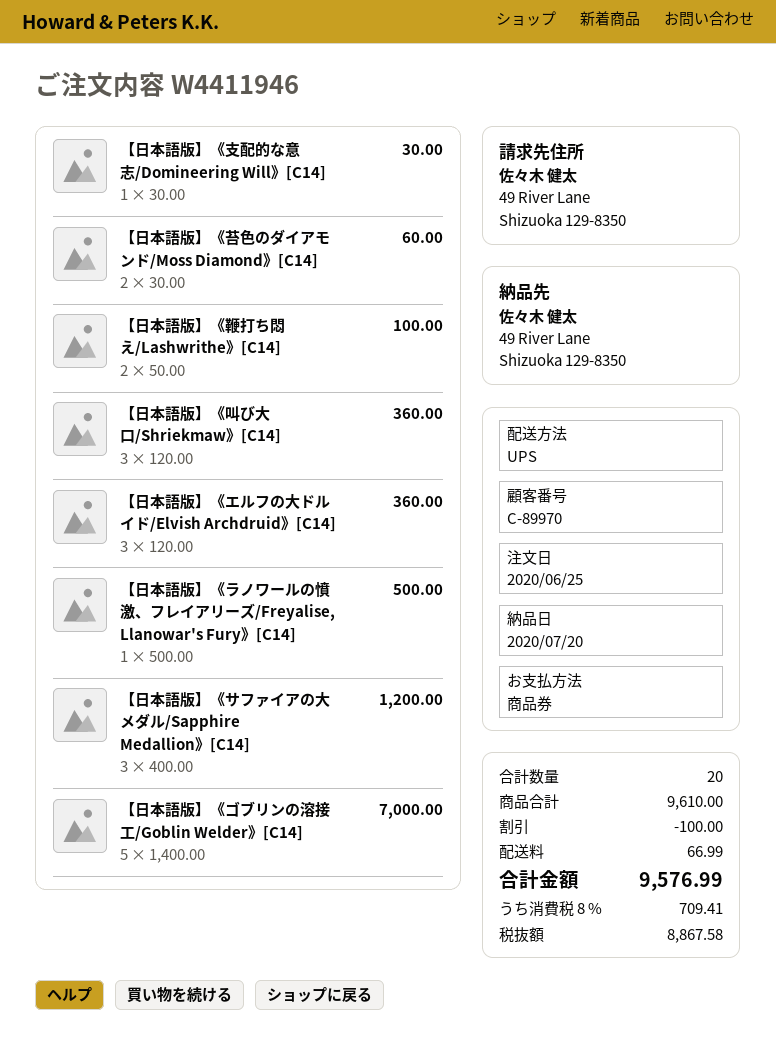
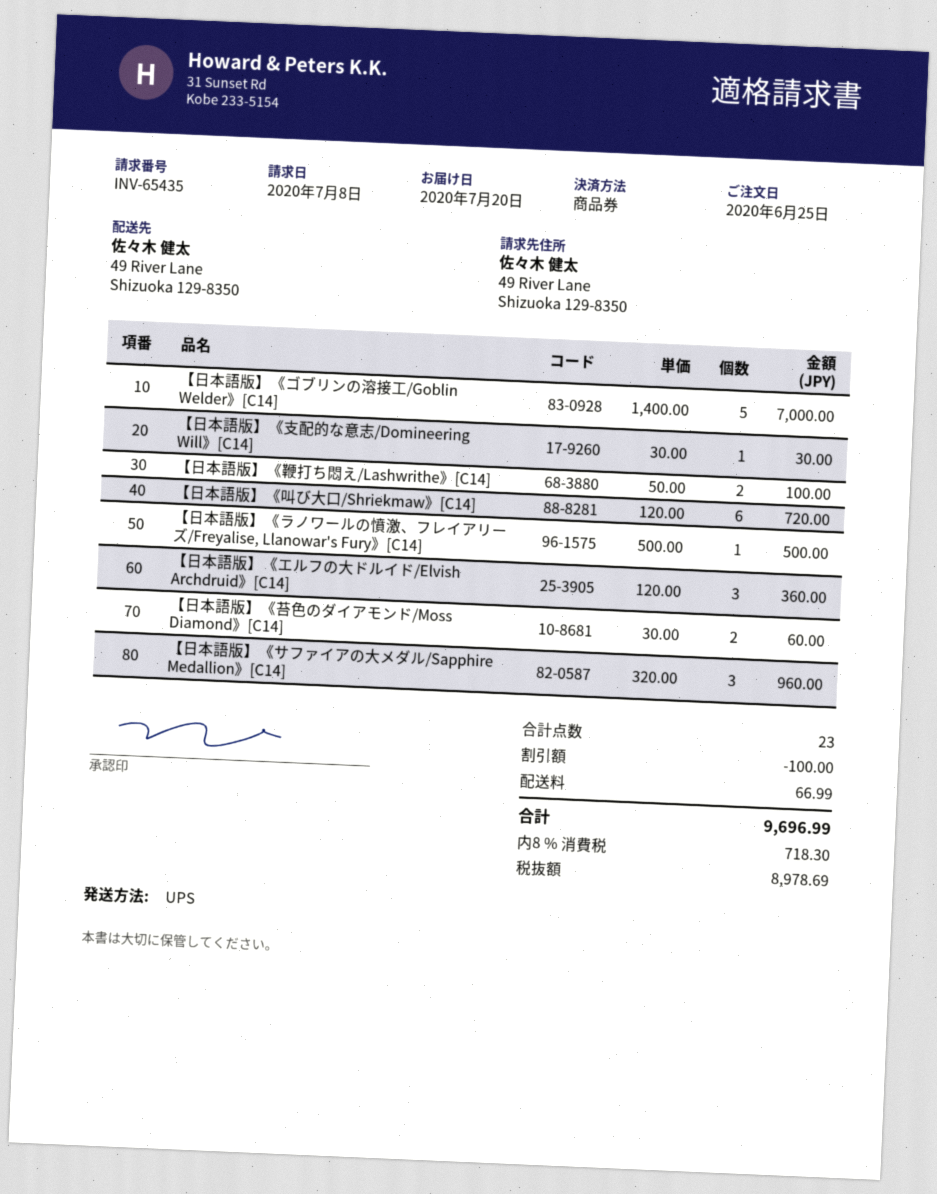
【日本語版】《叫び大口/Shriekmaw》[C14]: 3 x 120.00 = 360.00 -> 6 x 120.00 = 720.00
【日本語版】《サファイアの大メダル/Sapphire Medallion》[C14]: 3 x 400.00 = 1200.00 -> 3 x 320.00 = 960.00
total quantity: 20 -> 23
net: 8867.58 -> 8978.69
tax: 8% = 709.41 -> 8% = 718.30
total: 9576.99 -> 9696.99

